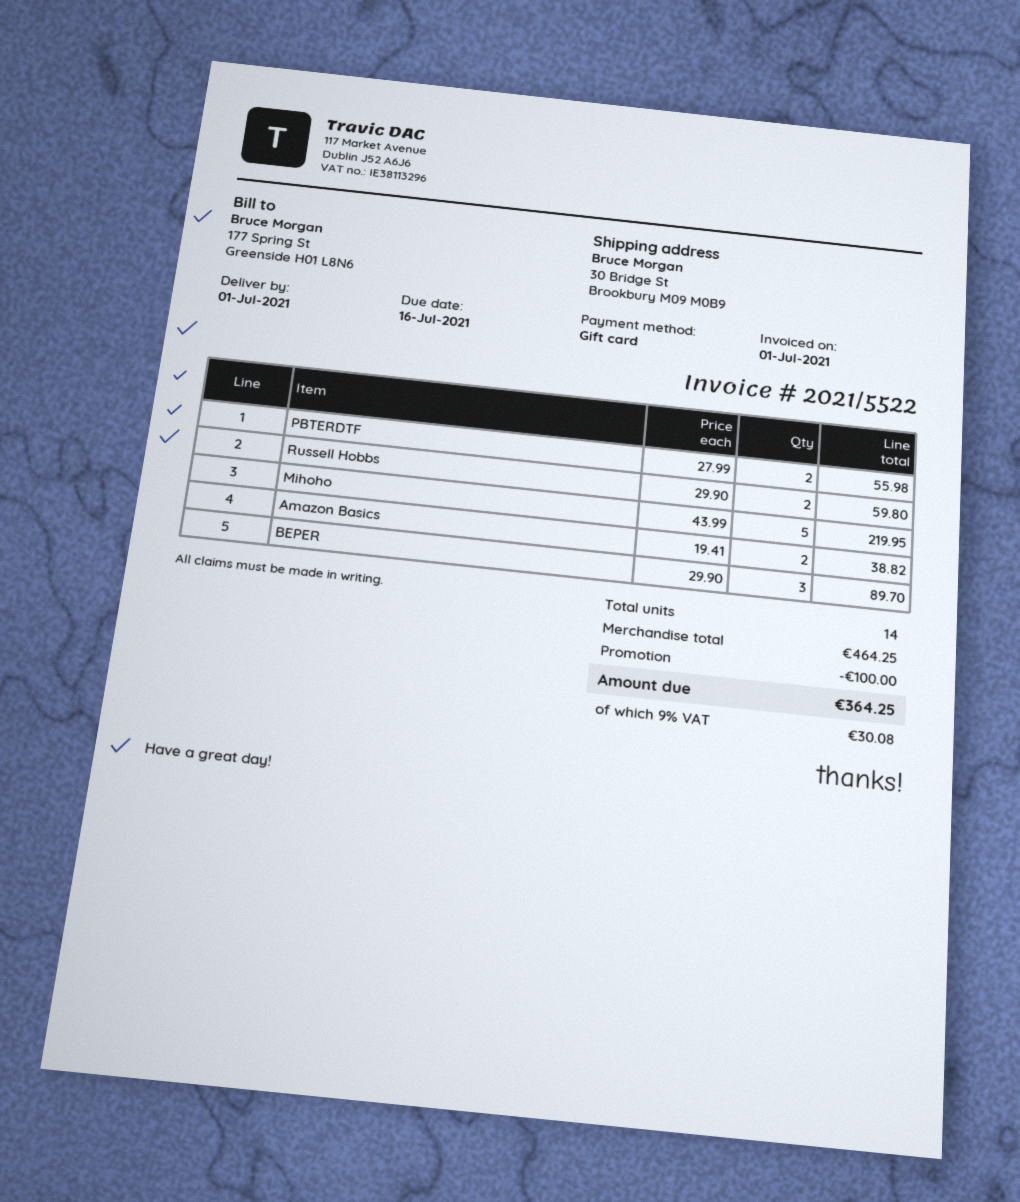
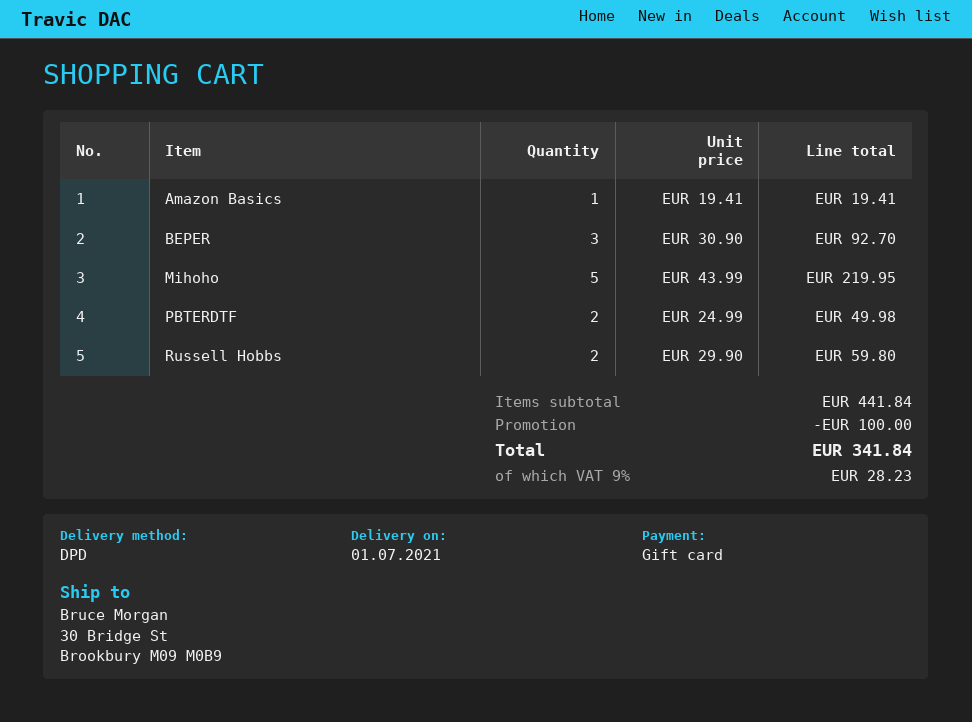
PBTERDTF: 2 x 27.99 = 55.98 -> 2 x 24.99 = 49.98
Amazon Basics: 2 x 19.41 = 38.82 -> 1 x 19.41 = 19.41
BEPER: 3 x 29.90 = 89.70 -> 3 x 30.90 = 92.70
subtotal: 464.25 -> 441.84
tax: 9% = 30.08 -> 9% = 28.23
total: 364.25 -> 341.84

